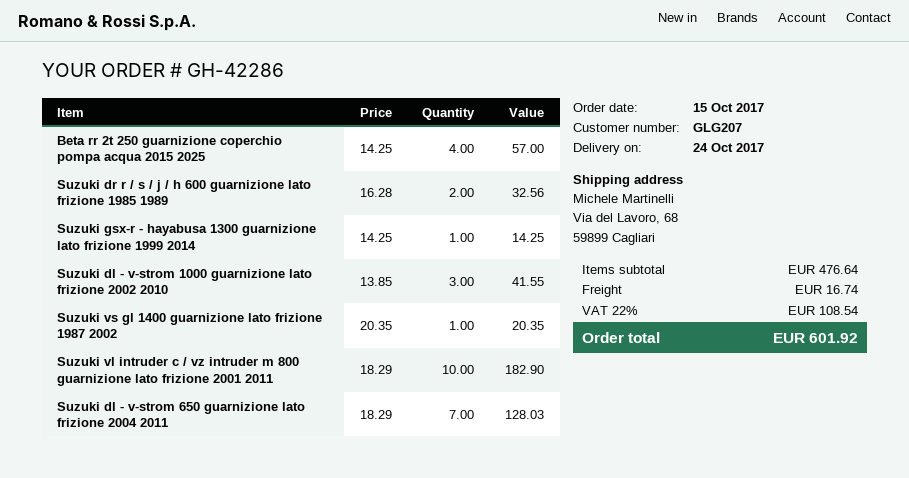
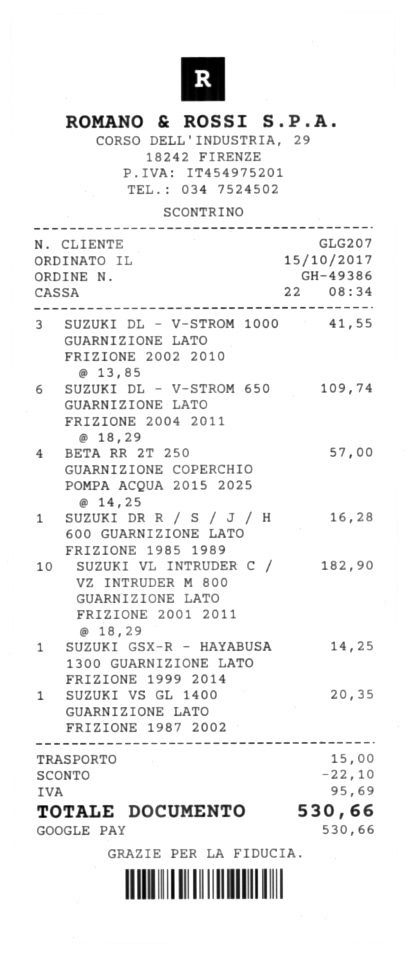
order number: GH-42286 -> GH-49386
Suzuki dr r / s / j / h 600 guarnizione lato frizione 1985 1989: 2 x 16.28 = 32.56 -> 1 x 16.28 = 16.28
Suzuki dl - v-strom 650 guarnizione lato frizione 2004 2011: 7 x 18.29 = 128.03 -> 6 x 18.29 = 109.74
discount: none -> 22.10
shipping: 16.74 -> 15.00
tax: 108.54 -> 95.69
total: 601.92 -> 530.66

